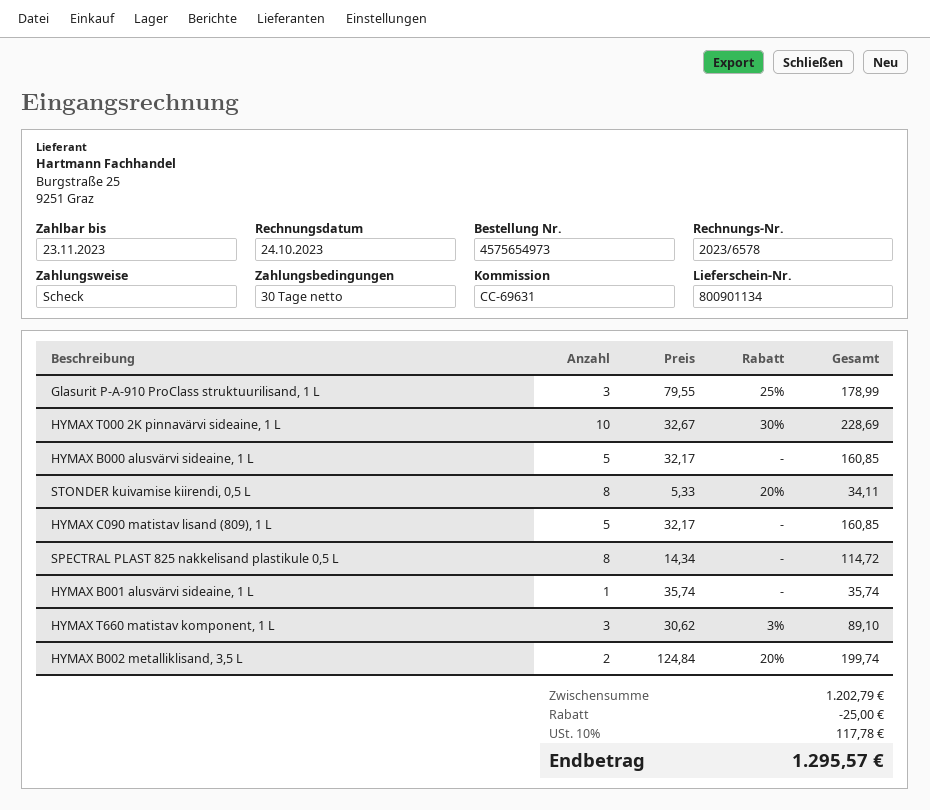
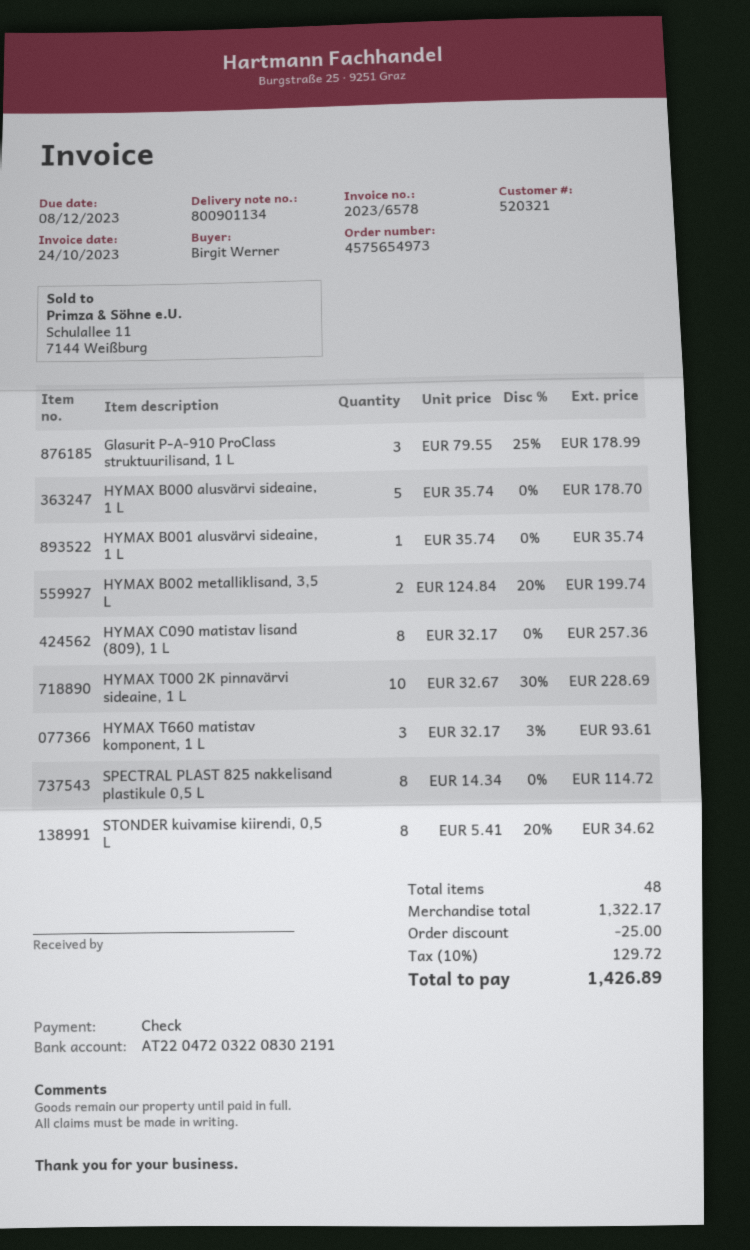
due date: 2023-11-23 -> 2023-12-08
HYMAX B000 alusvärvi sideaine, 1 L: 5 x 32.17 = 160.85 -> 5 x 35.74 = 178.70
STONDER kuivamise kiirendi, 0,5 L: 8 x 5.33 - 20% = 34.11 -> 8 x 5.41 - 20% = 34.62
HYMAX C090 matistav lisand (809), 1 L: 5 x 32.17 = 160.85 -> 8 x 32.17 = 257.36
HYMAX T660 matistav komponent, 1 L: 3 x 30.62 - 3% = 89.10 -> 3 x 32.17 - 3% = 93.61
subtotal: 1202.79 -> 1322.17
tax: 10% = 117.78 -> 10% = 129.72
total: 1295.57 -> 1426.89

